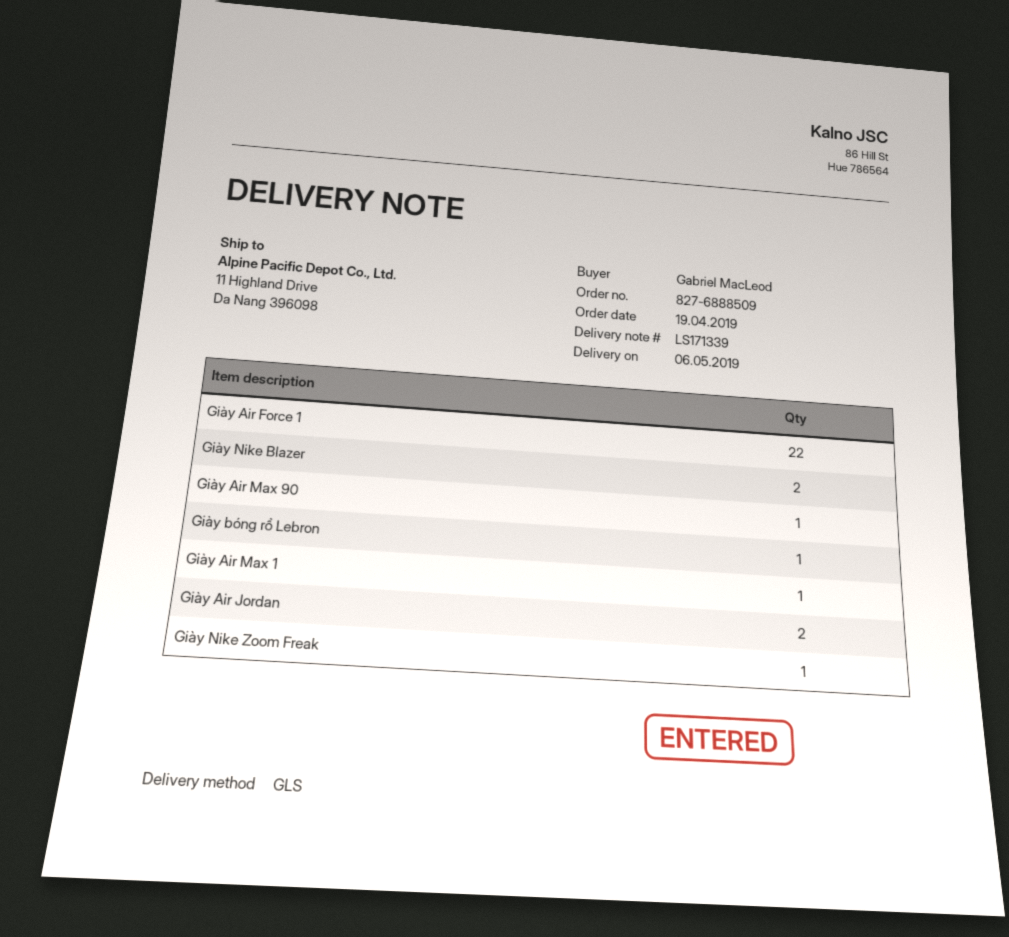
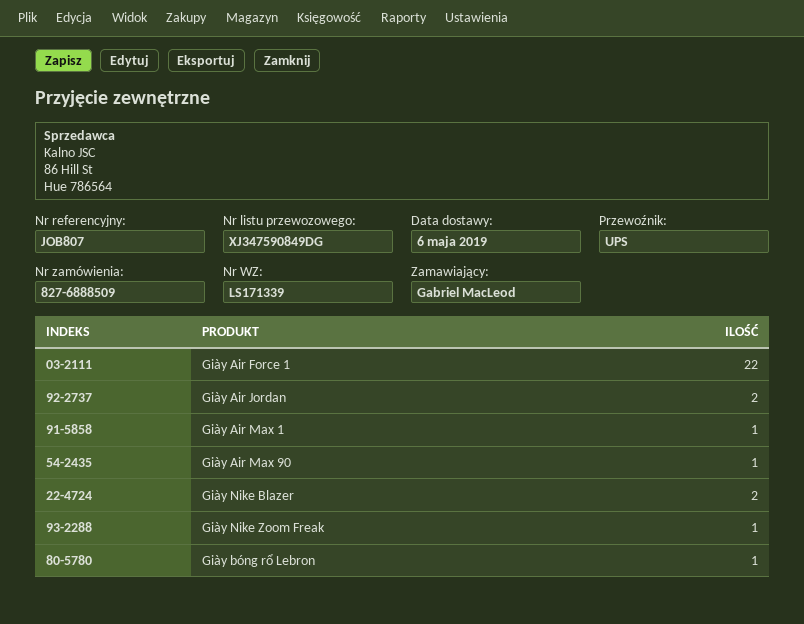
shipping method: GLS -> UPS

